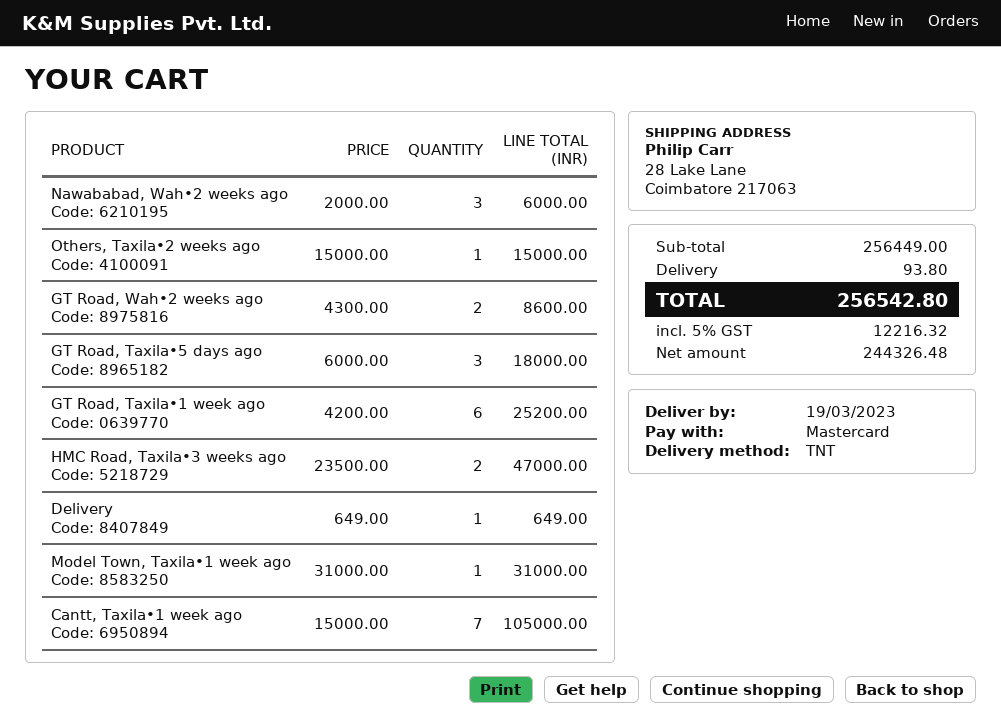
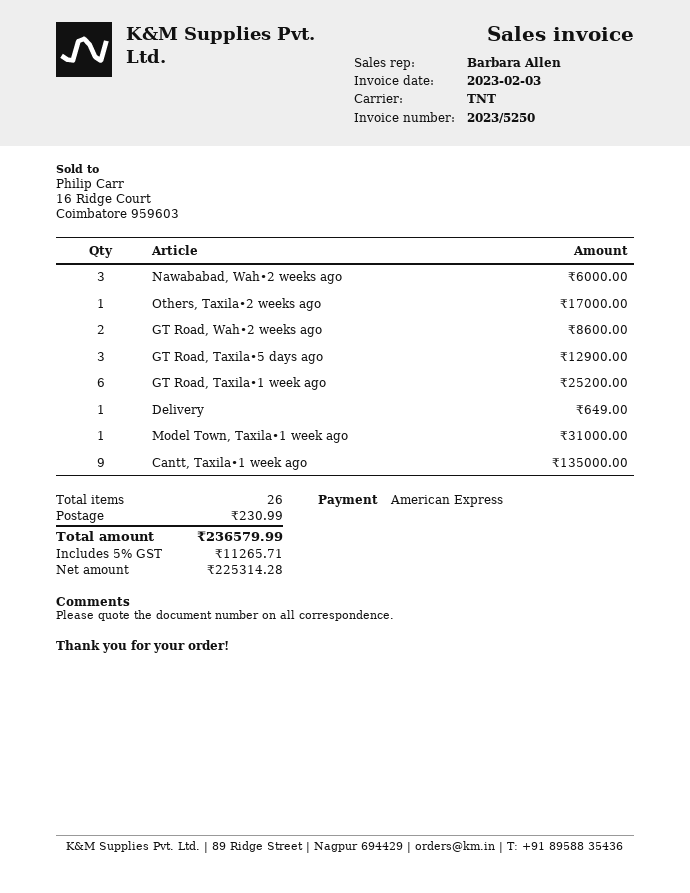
payment method: Mastercard -> American Express
Others, Taxila•2 weeks ago: 1 for 15000.00 -> 1 for 17000.00
GT Road, Taxila•5 days ago: 3 for 18000.00 -> 3 for 12900.00
HMC Road, Taxila•3 weeks ago: 2 for 47000.00 -> none
Cantt, Taxila•1 week ago: 7 for 105000.00 -> 9 for 135000.00
shipping: 93.80 -> 230.99
net: 244326.48 -> 225314.28
tax: 5% = 12216.32 -> 5% = 11265.71
total: 256542.80 -> 236579.99

